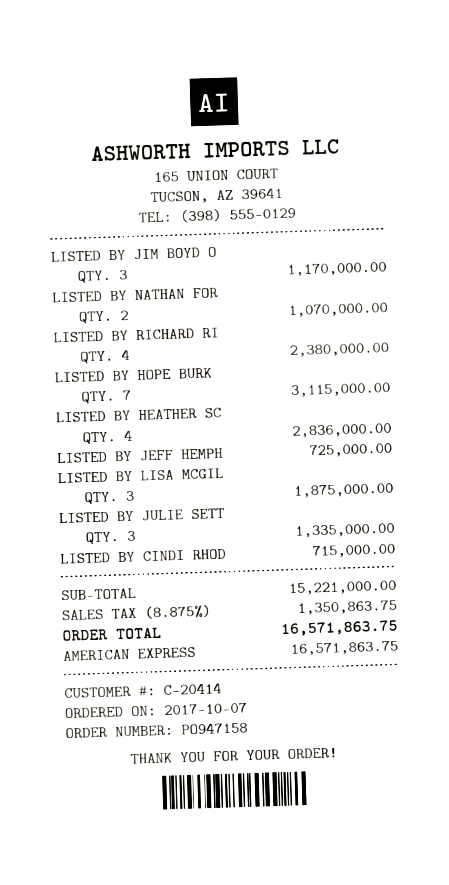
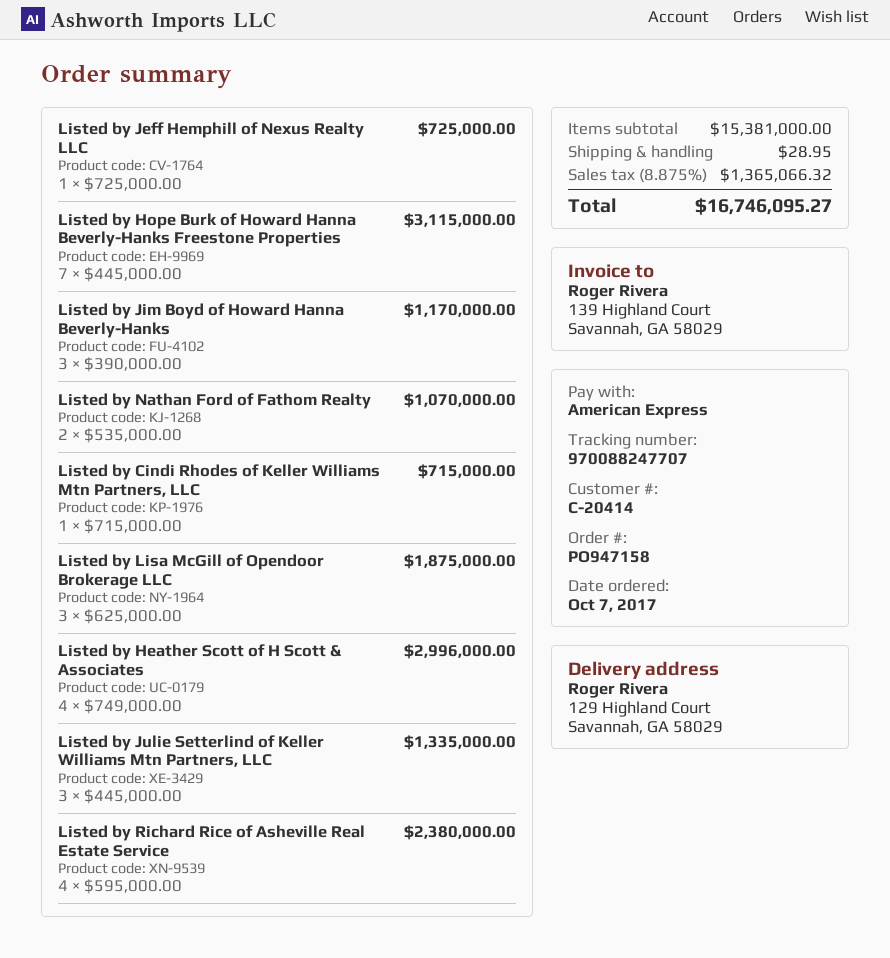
LISTED BY HEATHER SC: 4 for 2836000.00 -> 4 for 2996000.00
subtotal: 15221000.00 -> 15381000.00
shipping: none -> 28.95
tax: 8.875% = 1350863.75 -> 8.875% = 1365066.32
total: 16571863.75 -> 16746095.27

